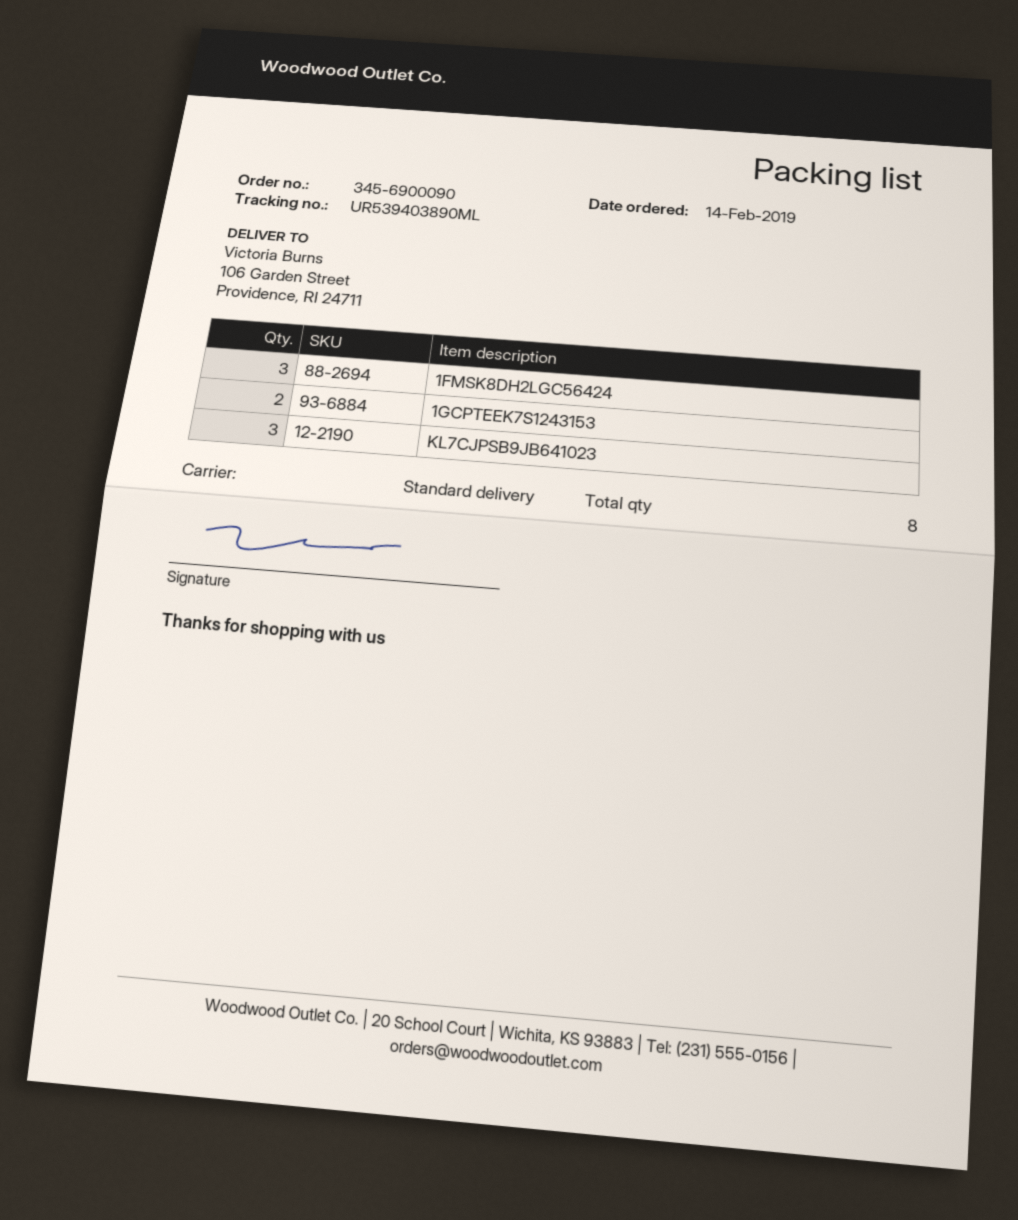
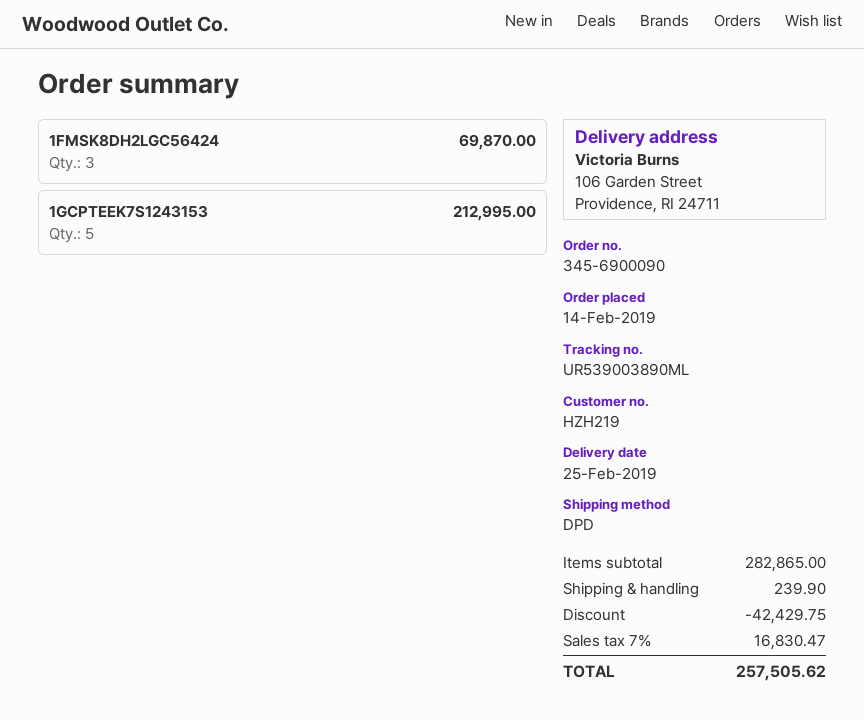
shipping method: standard -> DPD
tracking number: UR539403890ML -> UR539003890ML
1GCPTEEK7S1243153: 2 -> 5
KL7CJPSB9JB641023: 3 -> none

